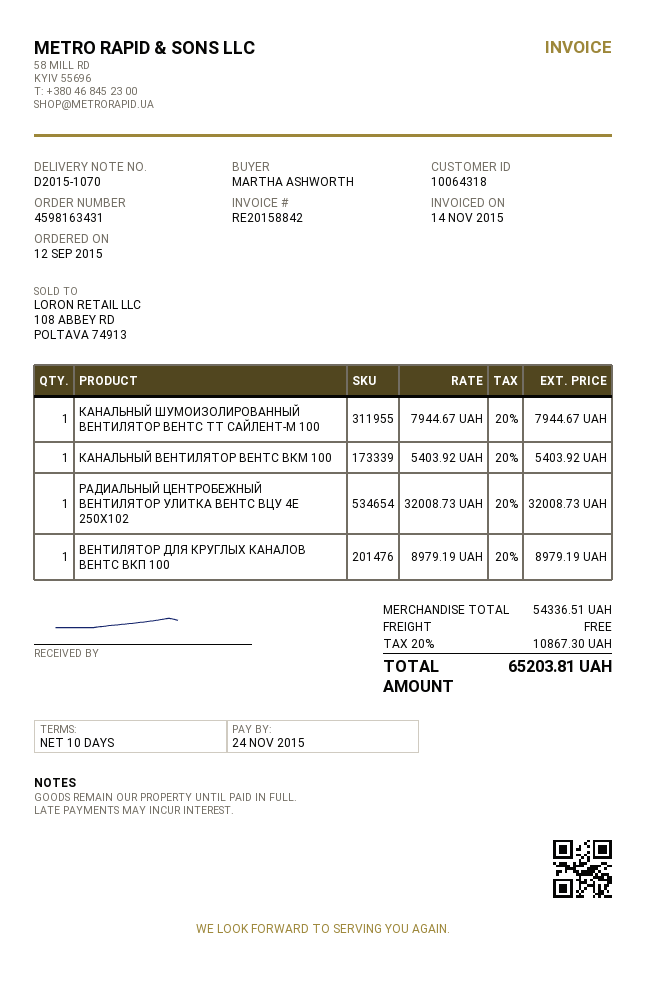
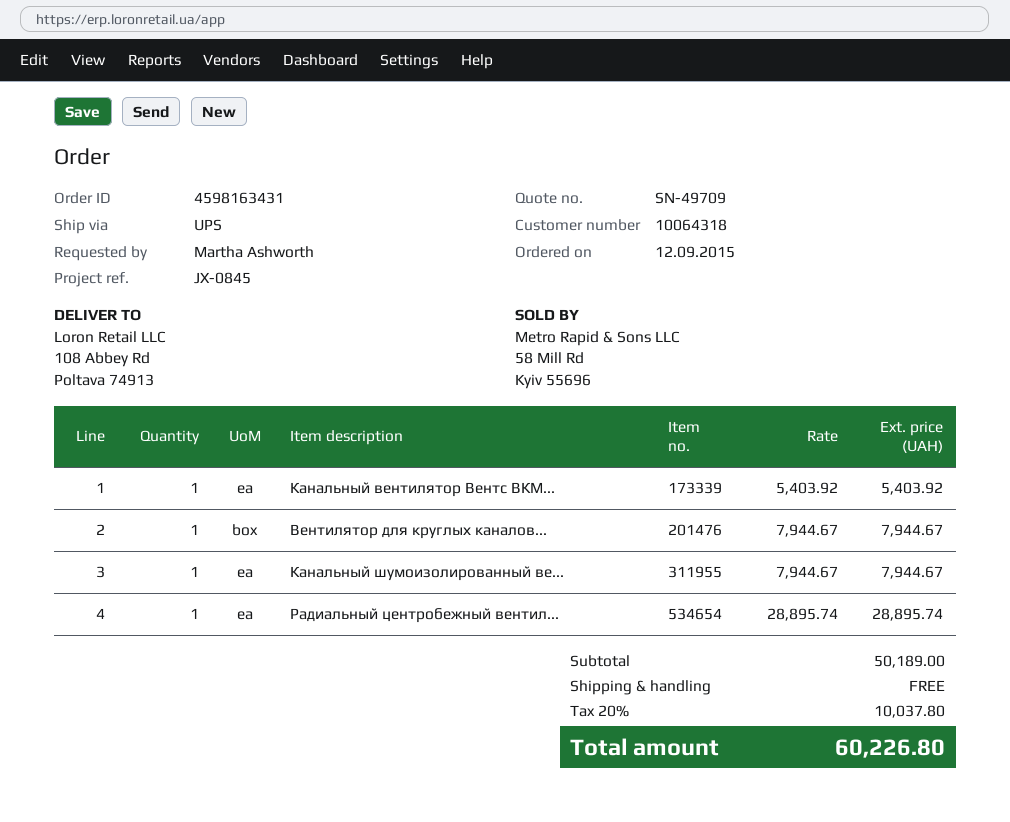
РАДИАЛЬНЫЙ ЦЕНТРОБЕЖНЫЙ ВЕНТИЛЯТОР УЛИТКА ВЕНТС ВЦУ 4Е 250Х102: 1 x 32008.73 = 32008.73 -> 1 x 28895.74 = 28895.74
ВЕНТИЛЯТОР ДЛЯ КРУГЛЫХ КАНАЛОВ ВЕНТС ВКП 100: 1 x 8979.19 = 8979.19 -> 1 x 7944.67 = 7944.67
subtotal: 54336.51 -> 50189.00
tax: 20% = 10867.30 -> 20% = 10037.80
total: 65203.81 -> 60226.80

